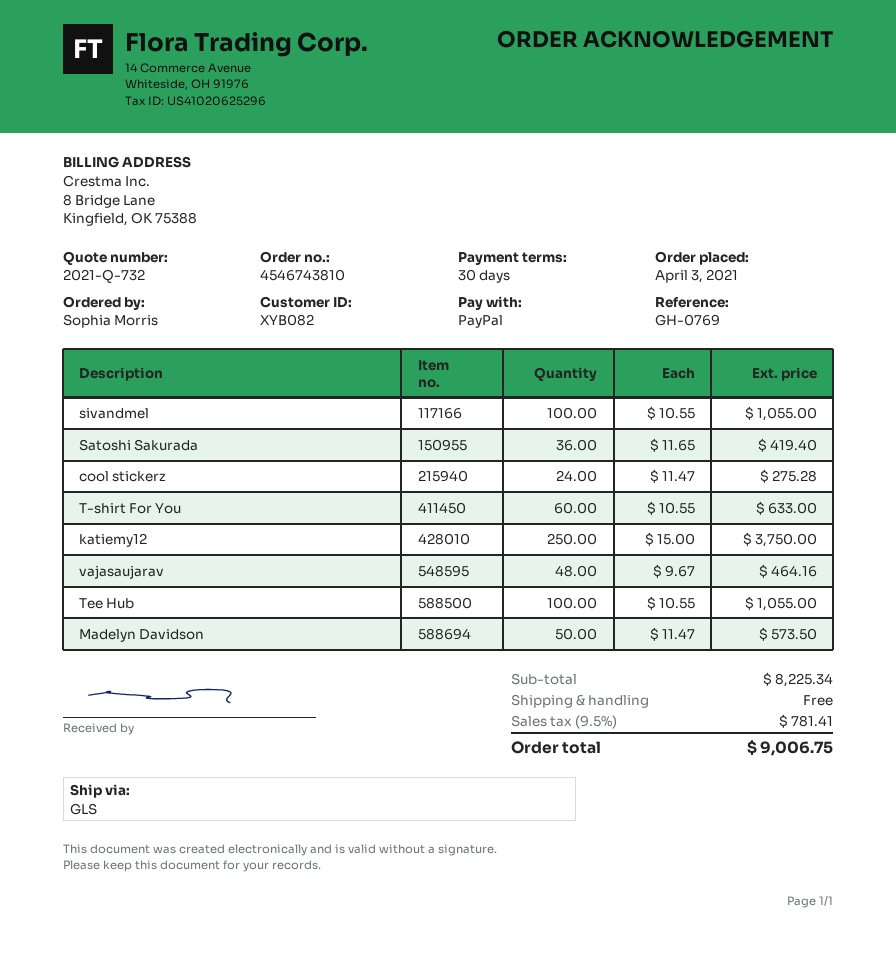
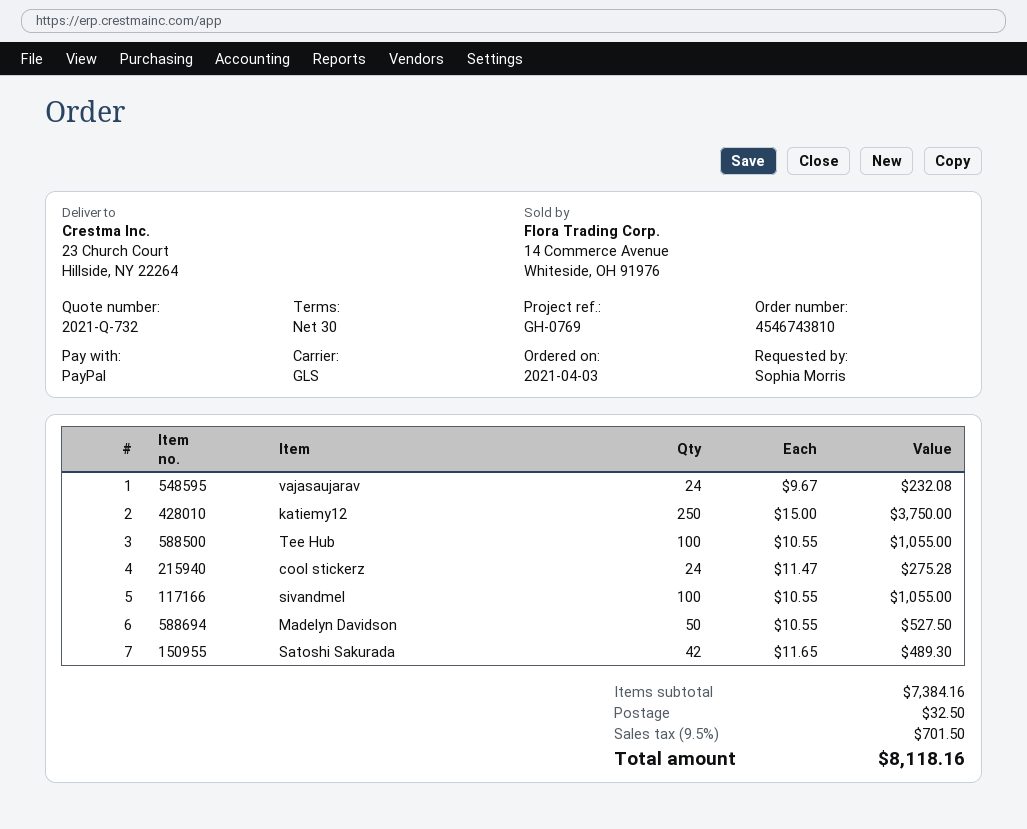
Satoshi Sakurada: 36 x 11.65 = 419.40 -> 42 x 11.65 = 489.30
T-shirt For You: 60 x 10.55 = 633.00 -> none
vajasaujarav: 48 x 9.67 = 464.16 -> 24 x 9.67 = 232.08
Madelyn Davidson: 50 x 11.47 = 573.50 -> 50 x 10.55 = 527.50
subtotal: 8225.34 -> 7384.16
shipping: 0.00 -> 32.50
tax: 9.5% = 781.41 -> 9.5% = 701.50
total: 9006.75 -> 8118.16

